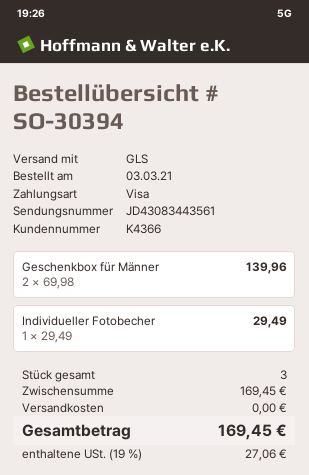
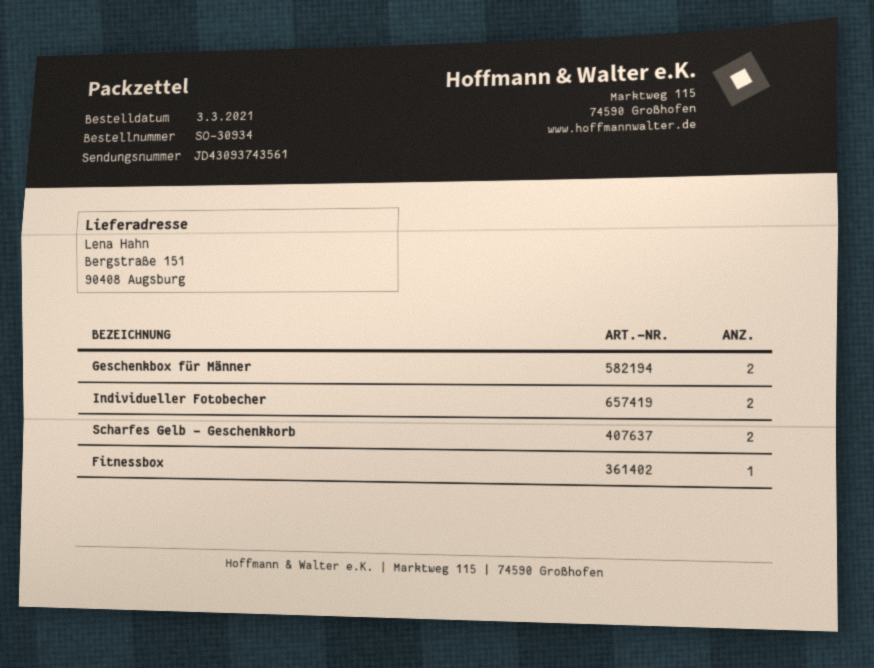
order number: SO-30394 -> SO-30934
tracking number: JD43083443561 -> JD43093743561
Individueller Fotobecher: 1 -> 2
Scharfes Gelb - Geschenkkorb: none -> 2
Fitnessbox: none -> 1

